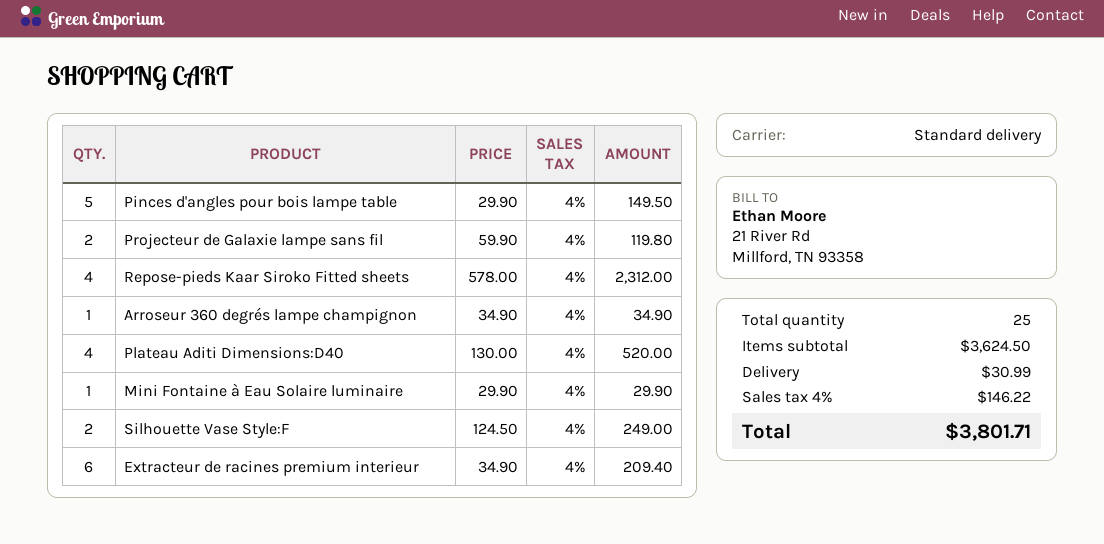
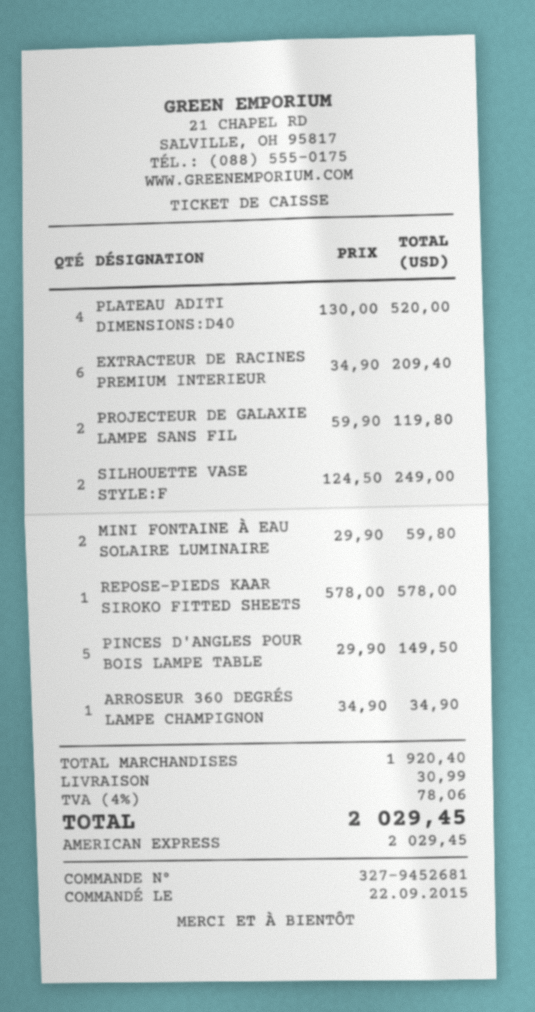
Repose-pieds Kaar Siroko Fitted sheets: 4 x 578.00 = 2312.00 -> 1 x 578.00 = 578.00
Mini Fontaine à Eau Solaire luminaire: 1 x 29.90 = 29.90 -> 2 x 29.90 = 59.80
subtotal: 3624.50 -> 1920.40
tax: 4% = 146.22 -> 4% = 78.06
total: 3801.71 -> 2029.45

